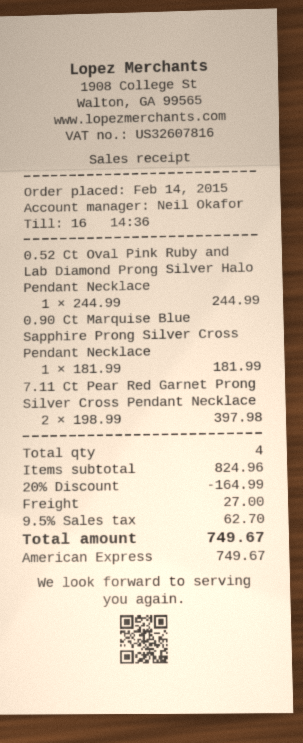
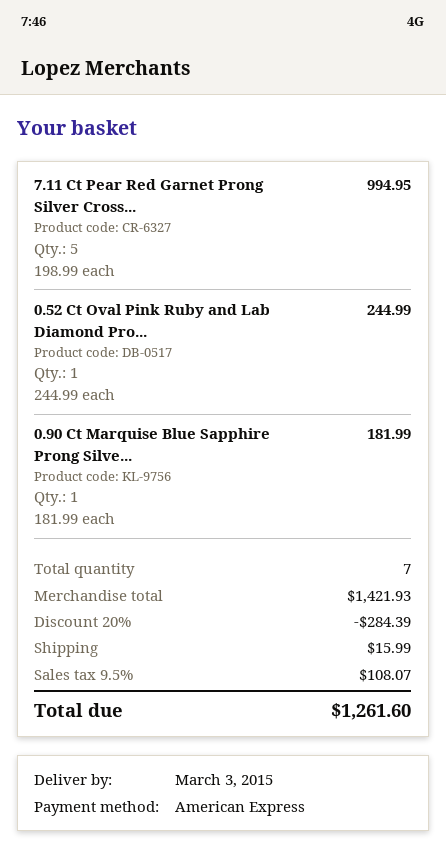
7.11 Ct Pear Red Garnet Prong Silver Cross Pendant Necklace: 2 x 198.99 = 397.98 -> 5 x 198.99 = 994.95
total quantity: 4 -> 7
subtotal: 824.96 -> 1421.93
discount: 20% = 164.99 -> 20% = 284.39
shipping: 27.00 -> 15.99
tax: 9.5% = 62.70 -> 9.5% = 108.07
total: 749.67 -> 1261.60

